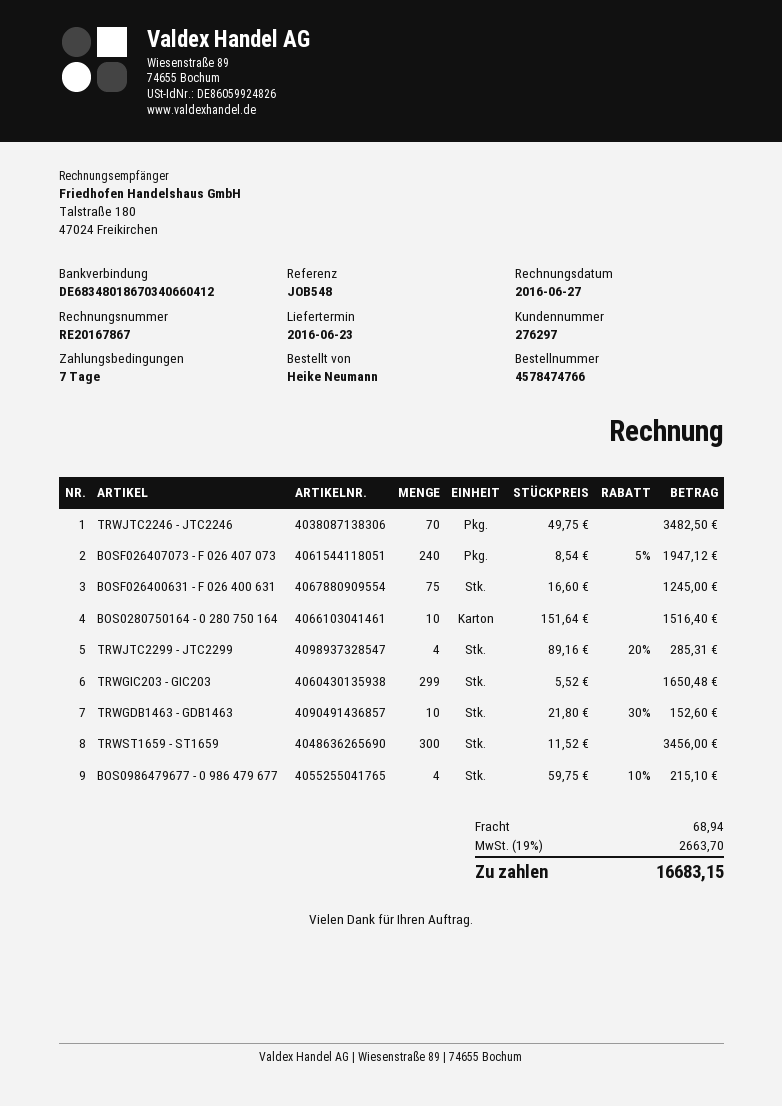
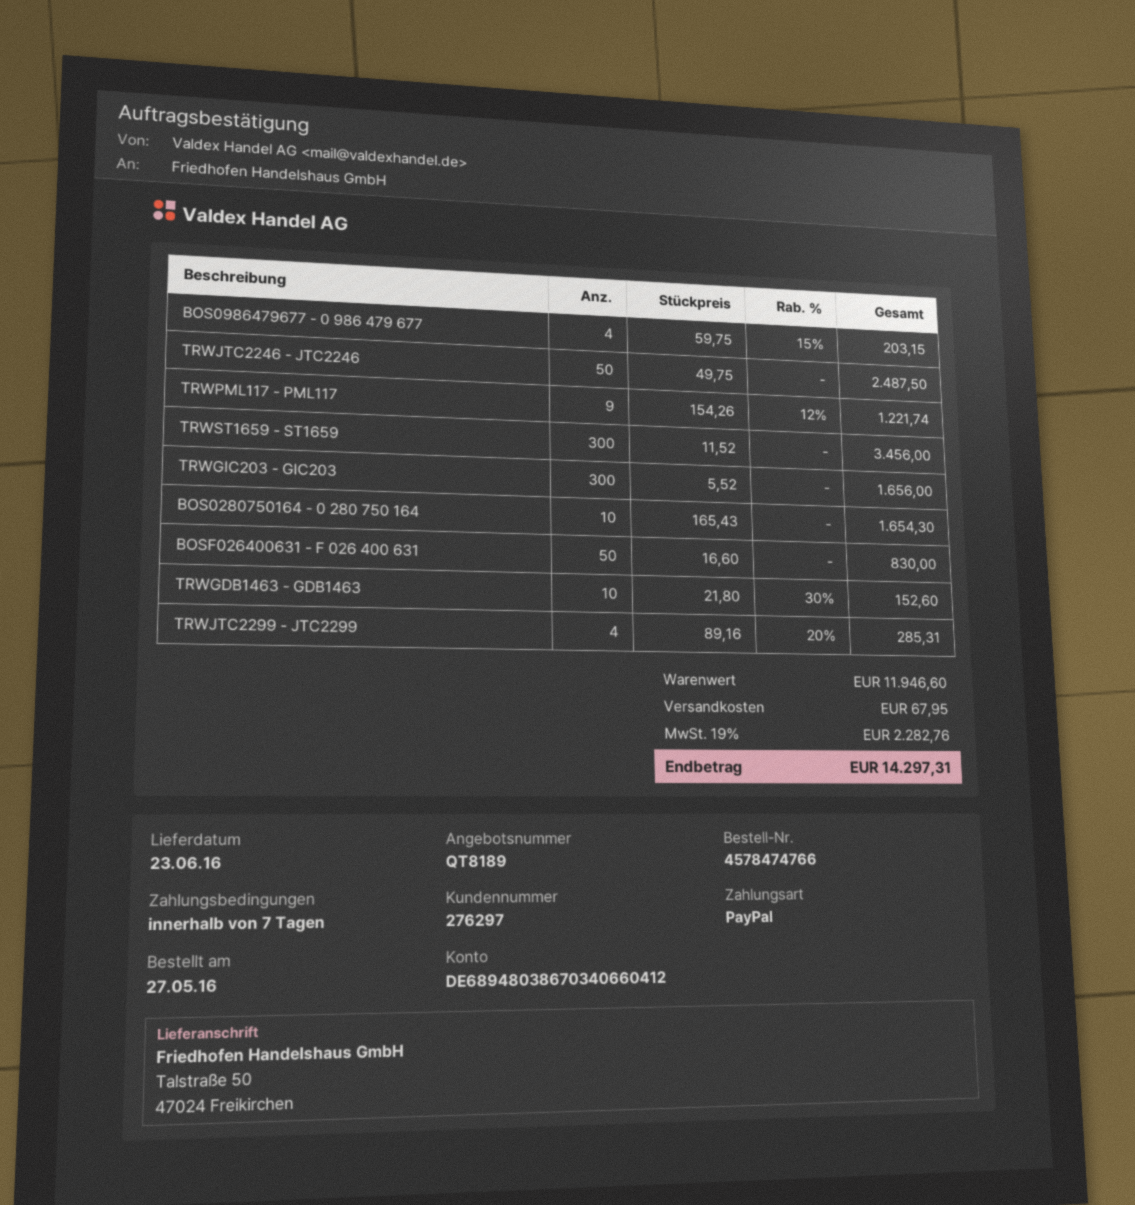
bank account: DE68348018670340660412 -> DE68948038670340660412
TRWJTC2246 - JTC2246: 70 x 49.75 = 3482.50 -> 50 x 49.75 = 2487.50
BOSF026407073 - F 026 407 073: 240 x 8.54 - 5% = 1947.12 -> none
BOSF026400631 - F 026 400 631: 75 x 16.60 = 1245.00 -> 50 x 16.60 = 830.00
BOS0280750164 - 0 280 750 164: 10 x 151.64 = 1516.40 -> 10 x 165.43 = 1654.30
TRWGIC203 - GIC203: 299 x 5.52 = 1650.48 -> 300 x 5.52 = 1656.00
BOS0986479677 - 0 986 479 677: 4 x 59.75 - 10% = 215.10 -> 4 x 59.75 - 15% = 203.15
TRWPML117 - PML117: none -> 9 x 154.26 - 12% = 1221.74
shipping: 68.94 -> 67.95
tax: 19% = 2663.70 -> 19% = 2282.76
total: 16683.15 -> 14297.31

